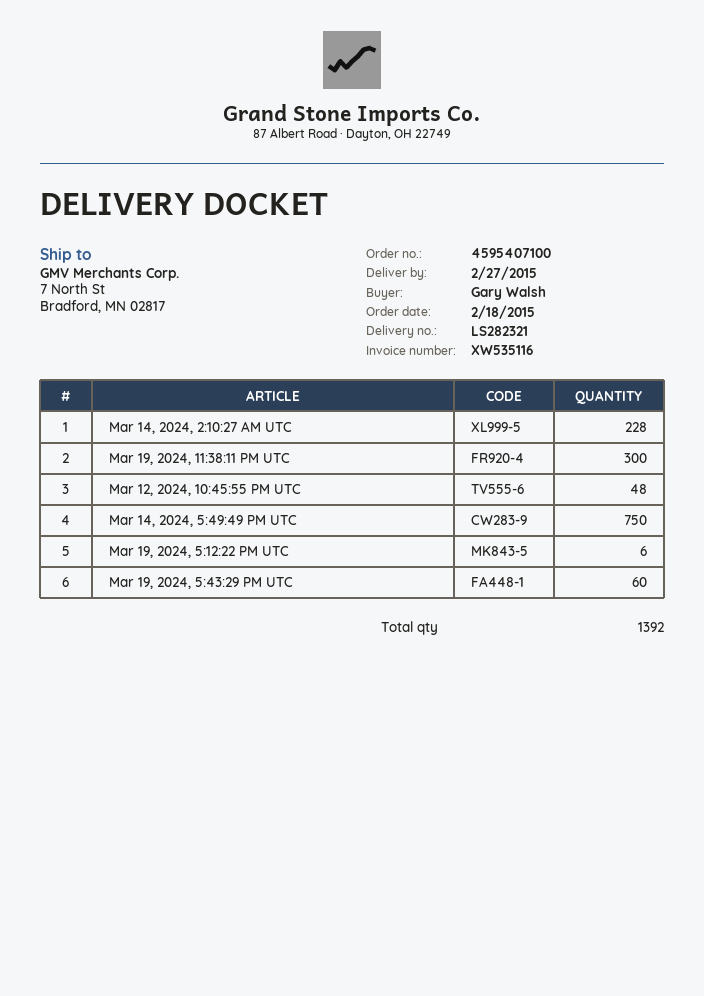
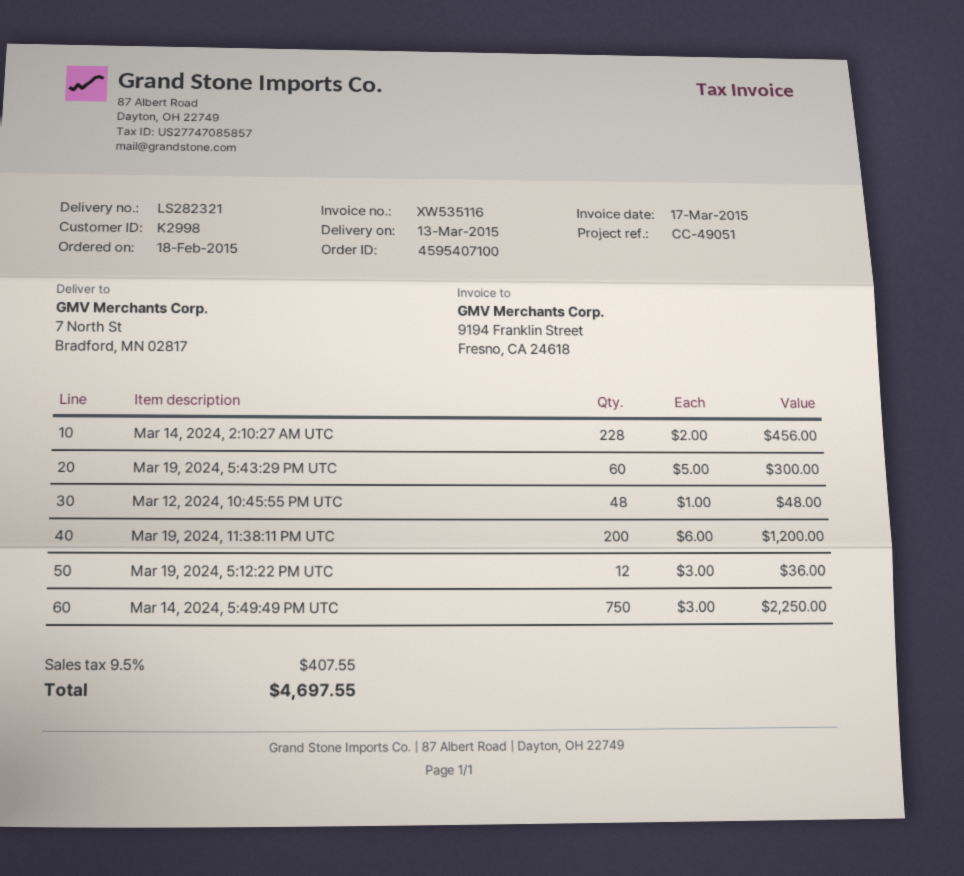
delivery date: 2015-02-27 -> 2015-03-13
Mar 19, 2024, 11:38:11 PM UTC: 300 -> 200
Mar 19, 2024, 5:12:22 PM UTC: 6 -> 12

